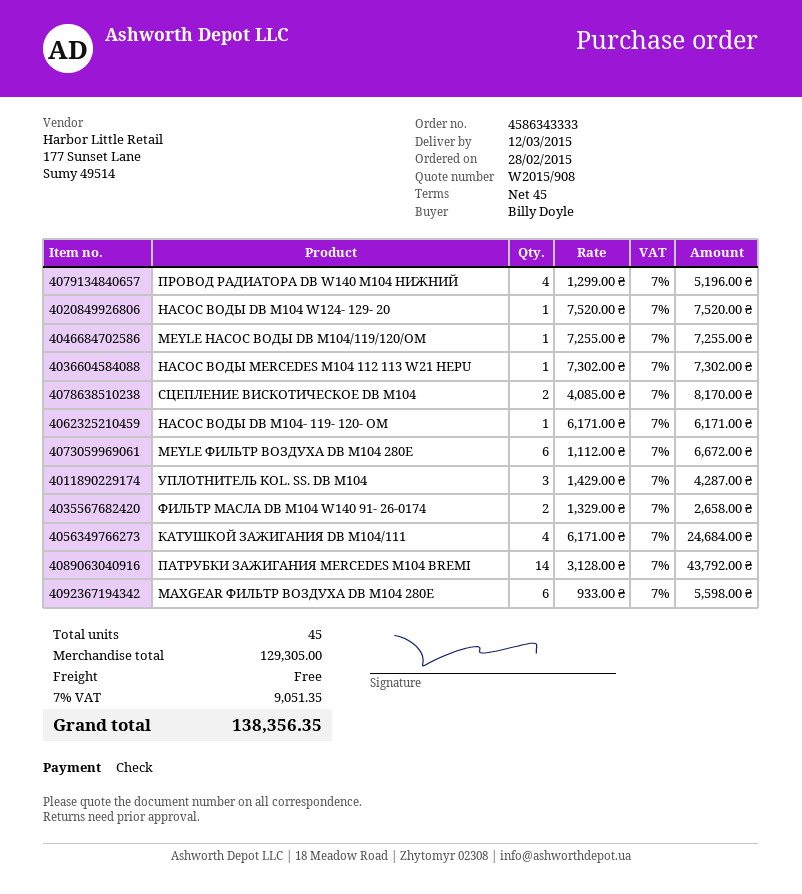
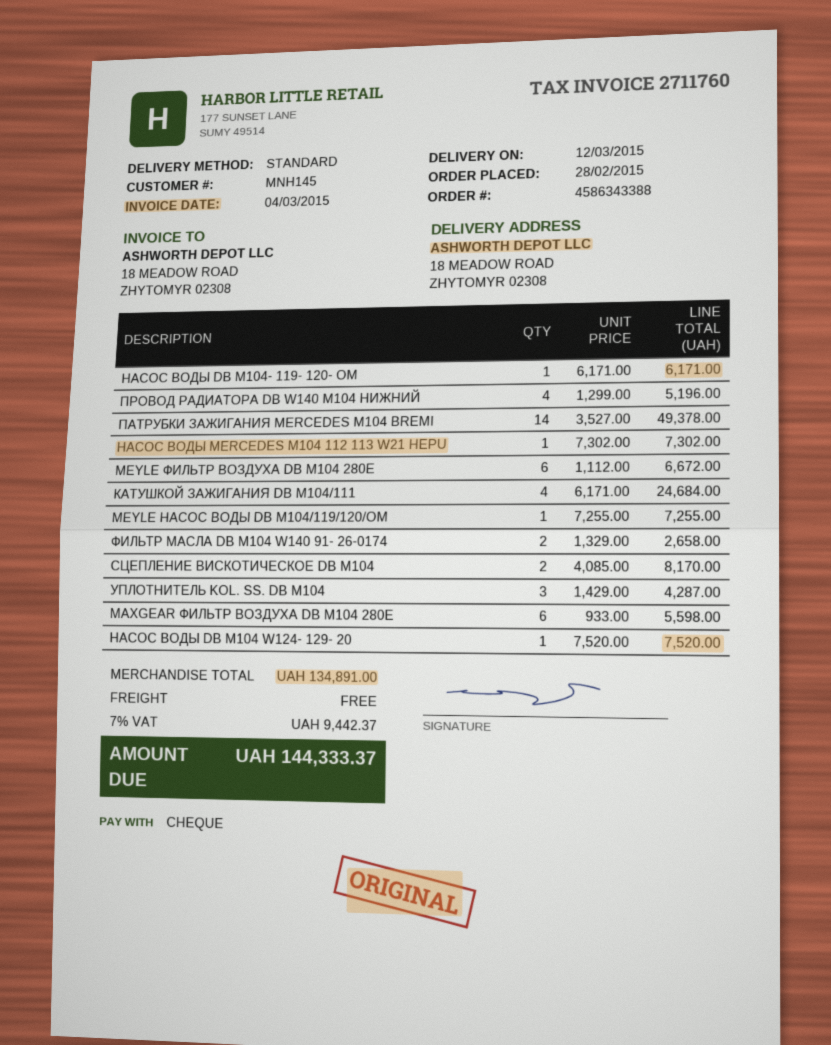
order number: 4586343333 -> 4586343388
ПАТРУБКИ ЗАЖИГАНИЯ MERCEDES M104 BREMI: 14 x 3128.00 = 43792.00 -> 14 x 3527.00 = 49378.00
subtotal: 129305.00 -> 134891.00
tax: 7% = 9051.35 -> 7% = 9442.37
total: 138356.35 -> 144333.37

